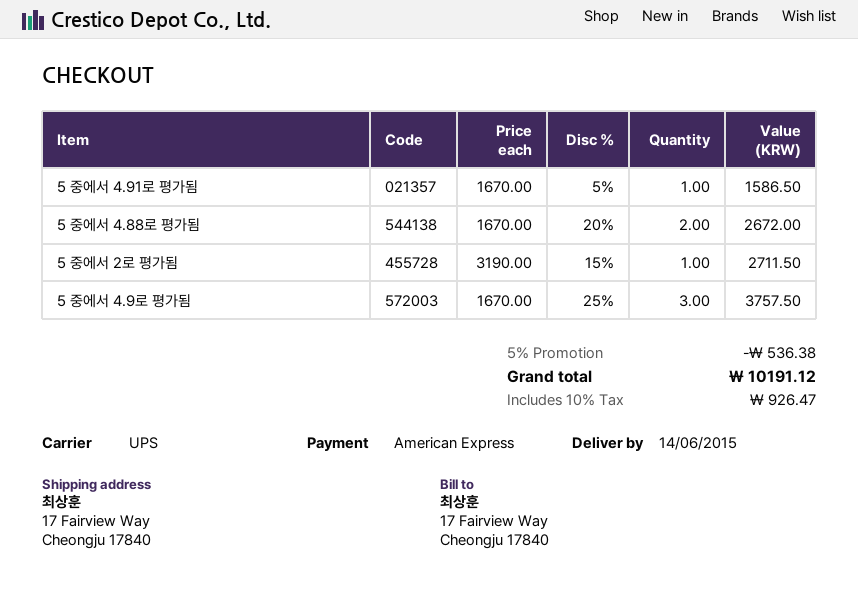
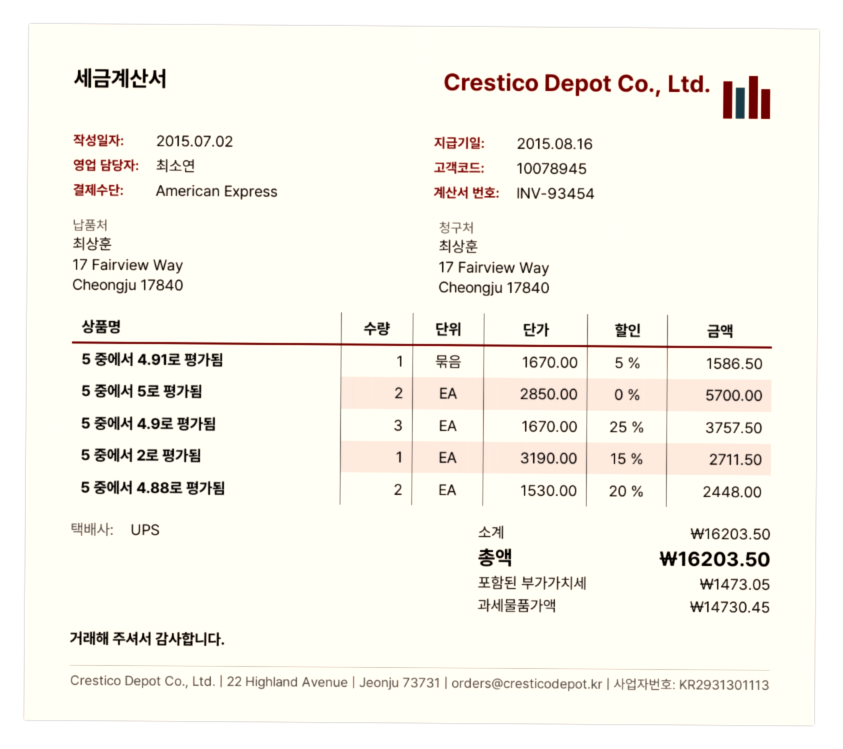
5 중에서 4.88로 평가됨: 2 x 1670.00 - 20% = 2672.00 -> 2 x 1530.00 - 20% = 2448.00
5 중에서 5로 평가됨: none -> 2 x 2850.00 = 5700.00
discount: 5% = 536.38 -> none
tax: 926.47 -> 1473.05
total: 10191.12 -> 16203.50

